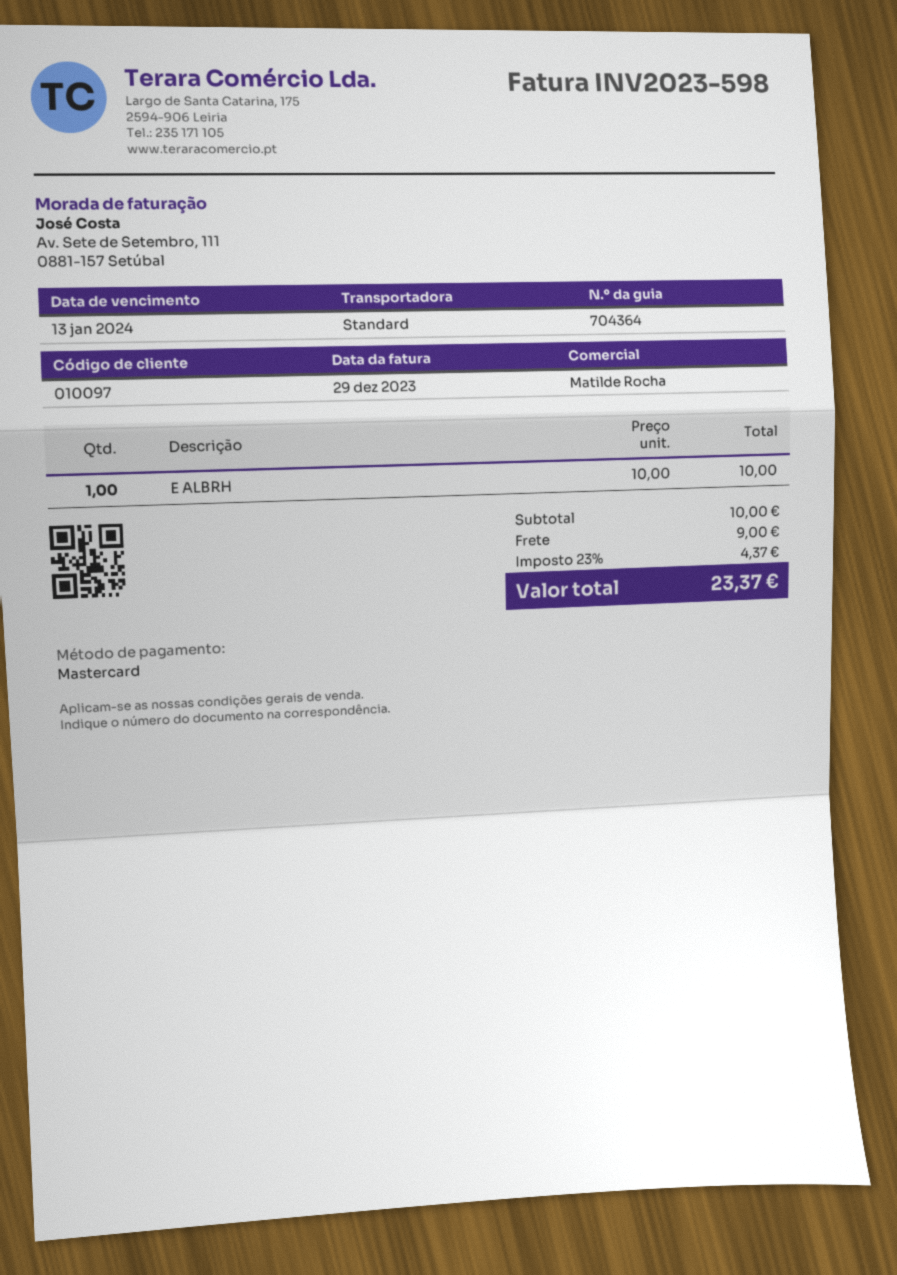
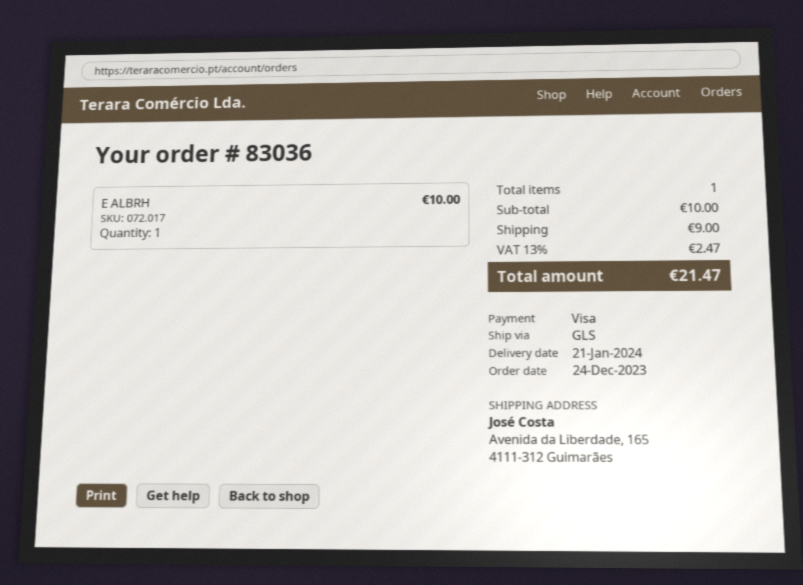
payment method: Mastercard -> Visa
shipping method: standard -> GLS
tax: 23% = 4.37 -> 13% = 2.47
total: 23.37 -> 21.47

